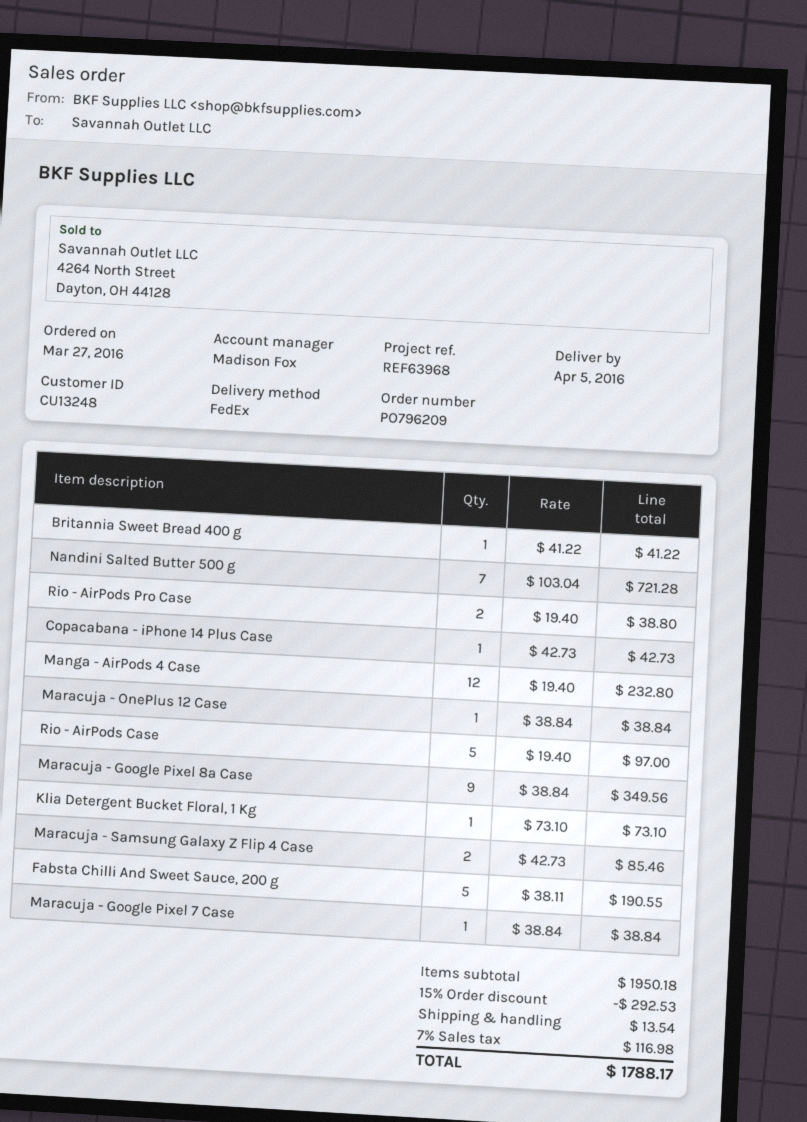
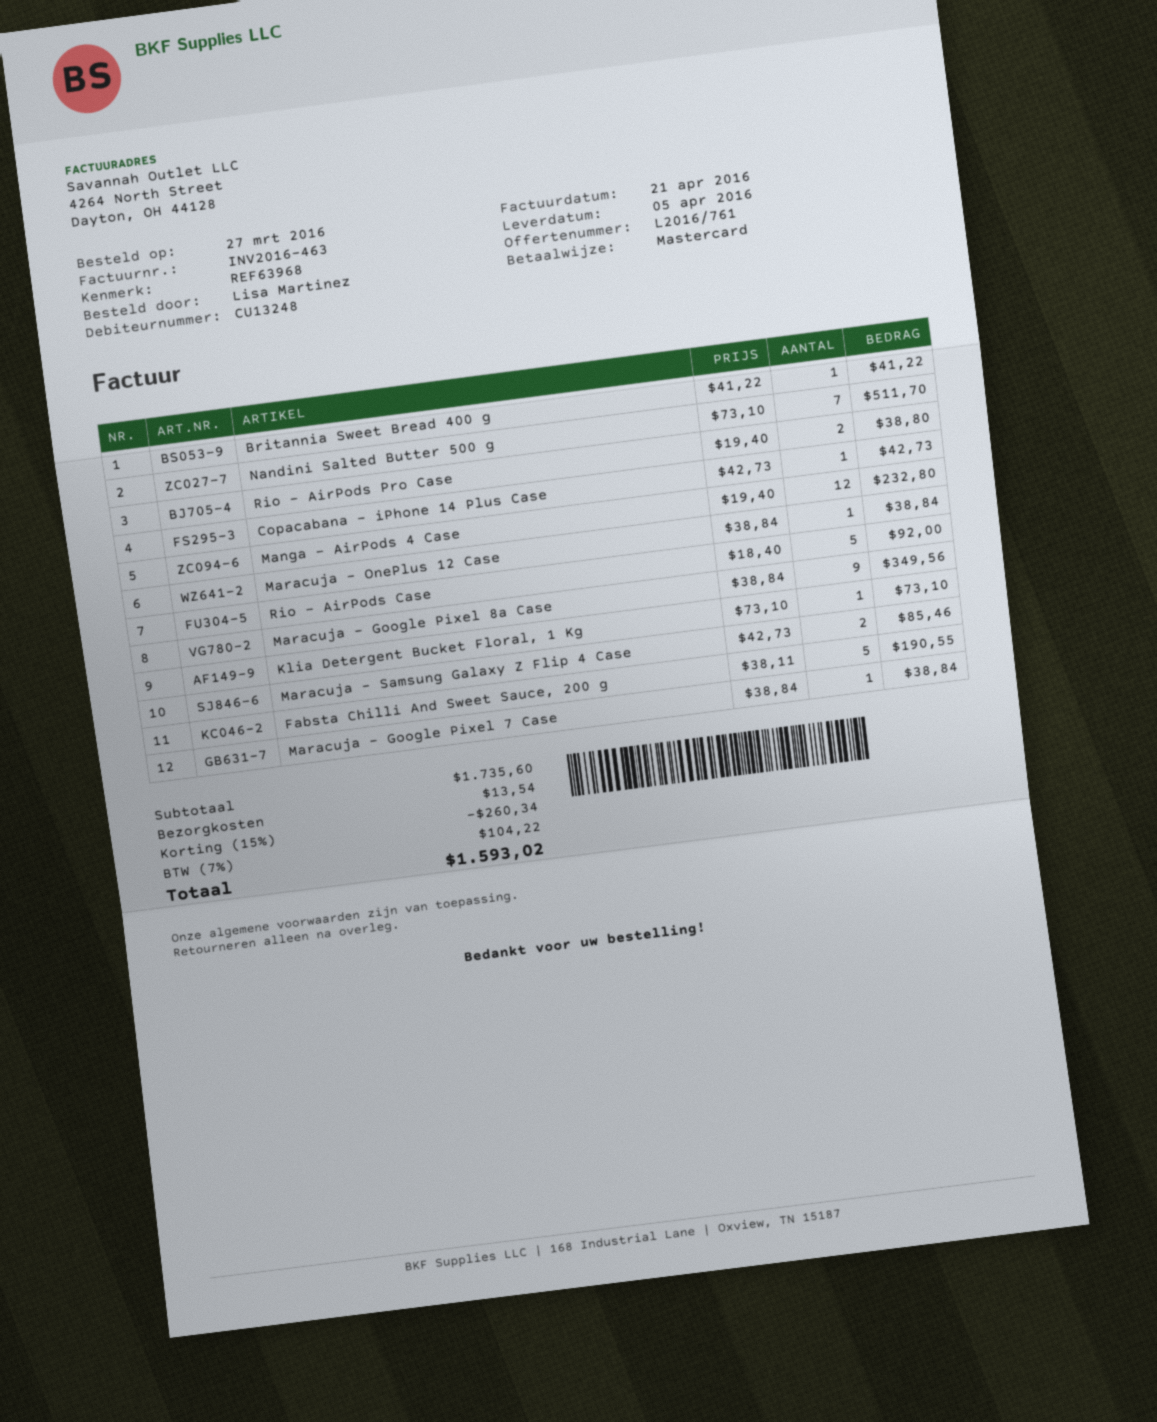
Nandini Salted Butter 500 g: 7 x 103.04 = 721.28 -> 7 x 73.10 = 511.70
Rio - AirPods Case: 5 x 19.40 = 97.00 -> 5 x 18.40 = 92.00
subtotal: 1950.18 -> 1735.60
discount: 15% = 292.53 -> 15% = 260.34
tax: 7% = 116.98 -> 7% = 104.22
total: 1788.17 -> 1593.02

